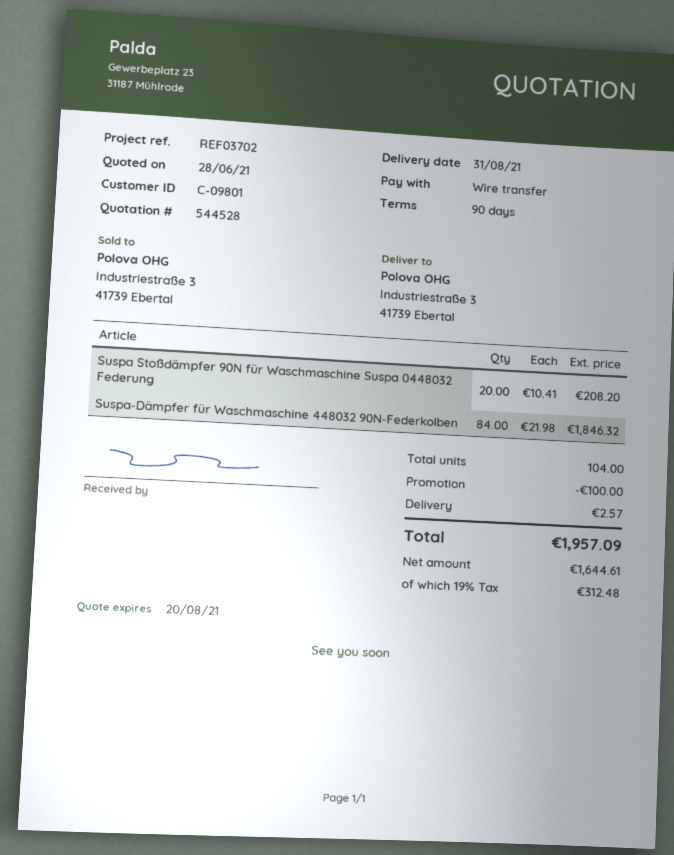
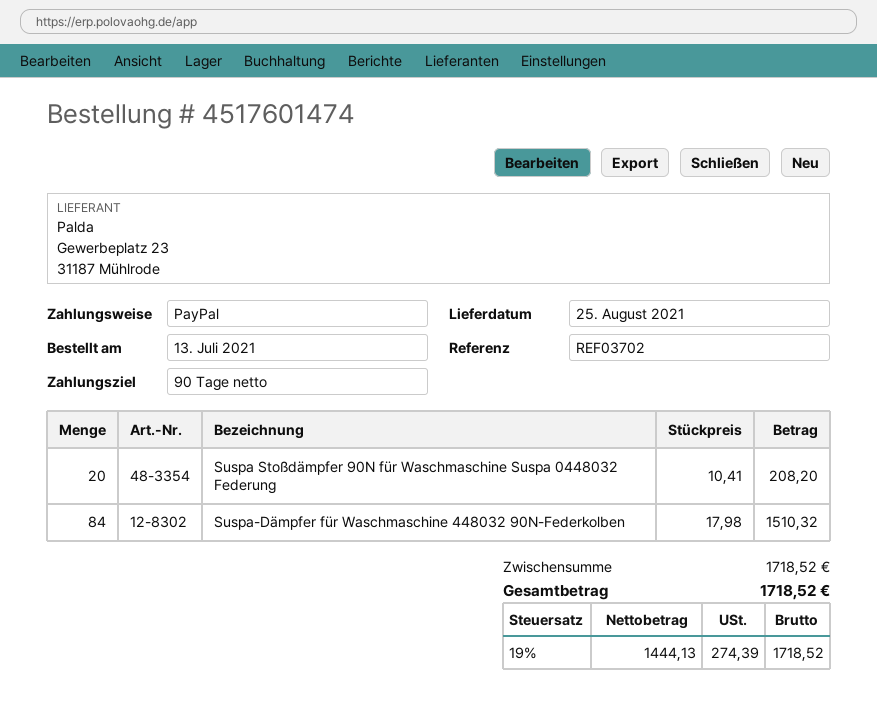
delivery date: 2021-08-31 -> 2021-08-25
payment method: bank transfer -> PayPal
Suspa-Dämpfer für Waschmaschine 448032 90N-Federkolben: 84 x 21.98 = 1846.32 -> 84 x 17.98 = 1510.32
discount: 100.00 -> none
shipping: 2.57 -> none
net: 1644.61 -> 1444.13
tax: 19% = 312.48 -> 19% = 274.39
total: 1957.09 -> 1718.52

